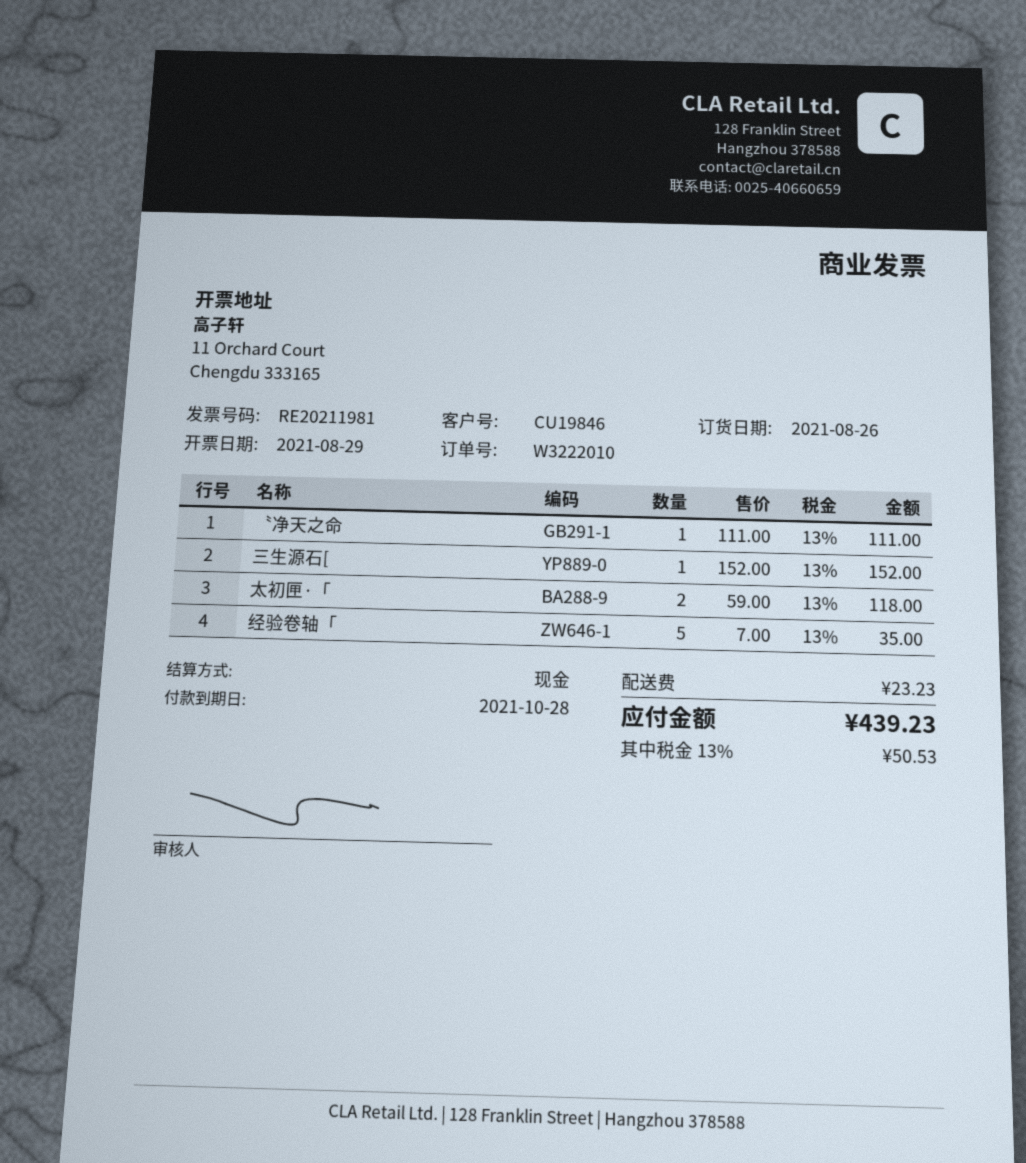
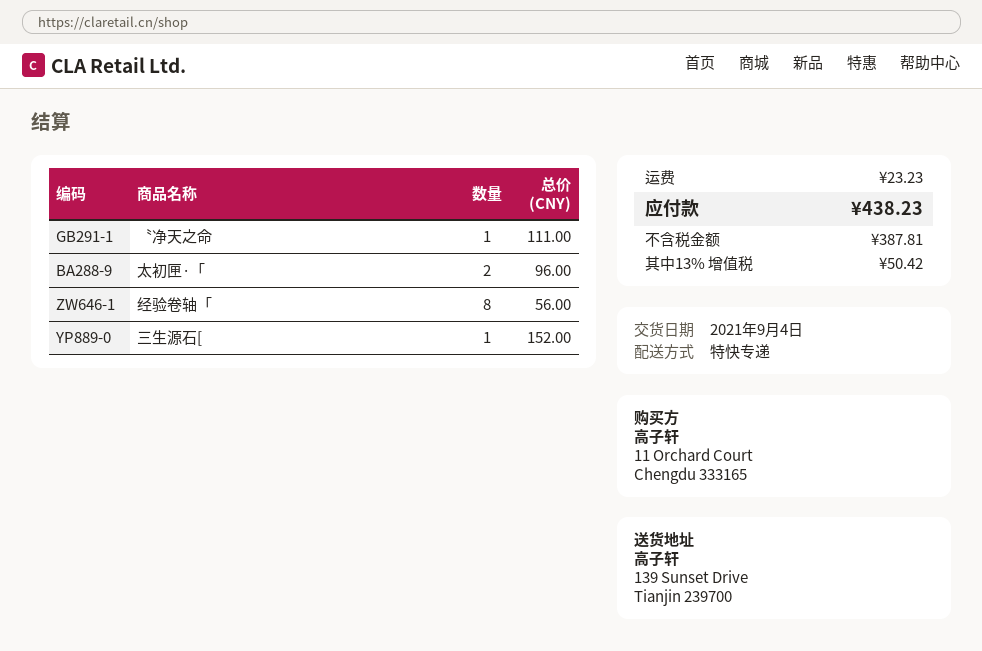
太初匣·「: 2 for 118.00 -> 2 for 96.00
经验卷轴「: 5 for 35.00 -> 8 for 56.00
tax: 13% = 50.53 -> 13% = 50.42
total: 439.23 -> 438.23

